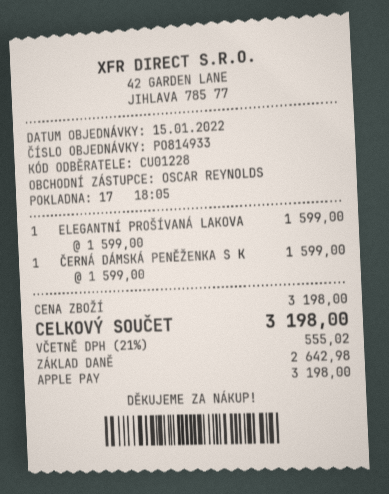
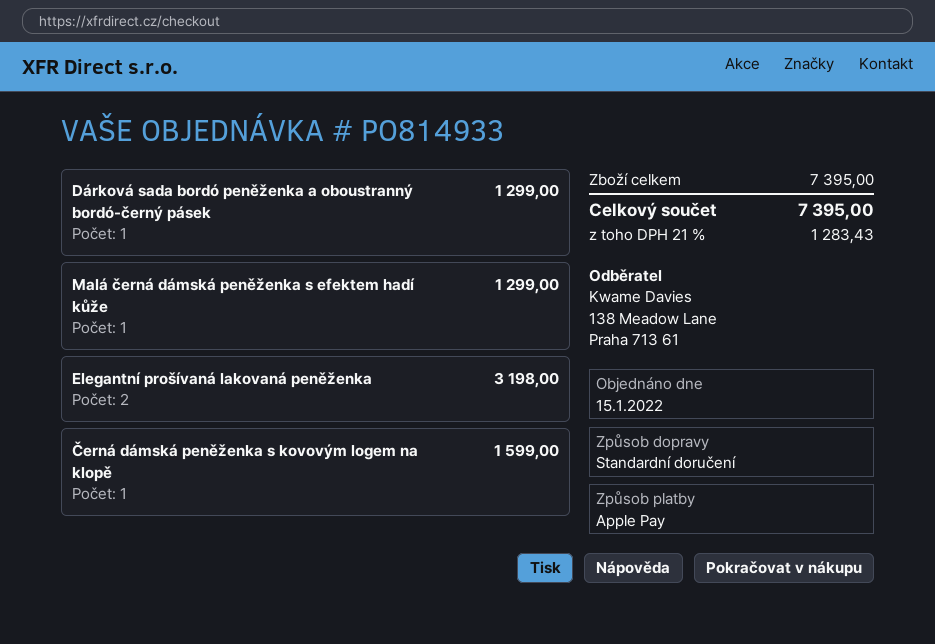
ELEGANTNÍ PROŠÍVANÁ LAKOVA: 1 for 1599.00 -> 2 for 3198.00
Dárková sada bordó peněženka a oboustranný bordó-černý pásek: none -> 1 for 1299.00
Malá černá dámská peněženka s efektem hadí kůže: none -> 1 for 1299.00
subtotal: 3198.00 -> 7395.00
tax: 21% = 555.02 -> 21% = 1283.43
total: 3198.00 -> 7395.00

